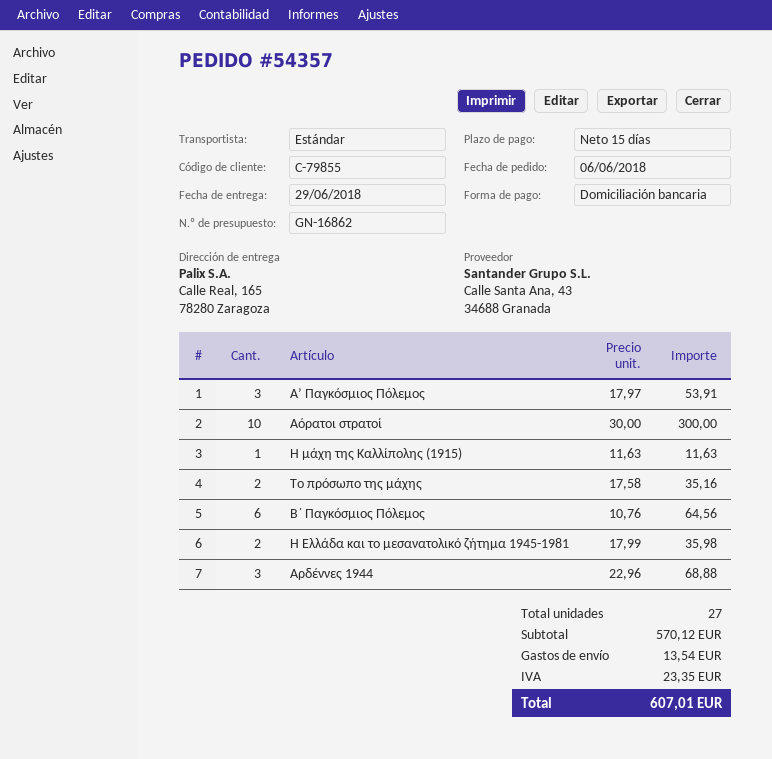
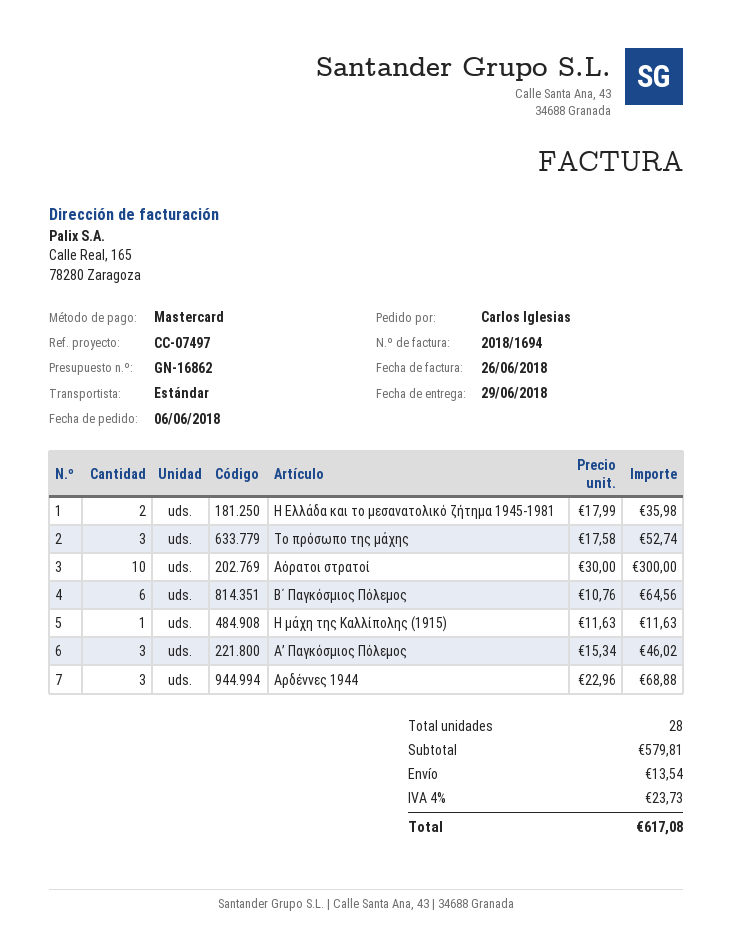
payment method: direct debit -> Mastercard
Α’ Παγκόσμιος Πόλεμος: 3 x 17.97 = 53.91 -> 3 x 15.34 = 46.02
Το πρόσωπο της μάχης: 2 x 17.58 = 35.16 -> 3 x 17.58 = 52.74
total quantity: 27 -> 28
subtotal: 570.12 -> 579.81
tax: 23.35 -> 23.73
total: 607.01 -> 617.08

